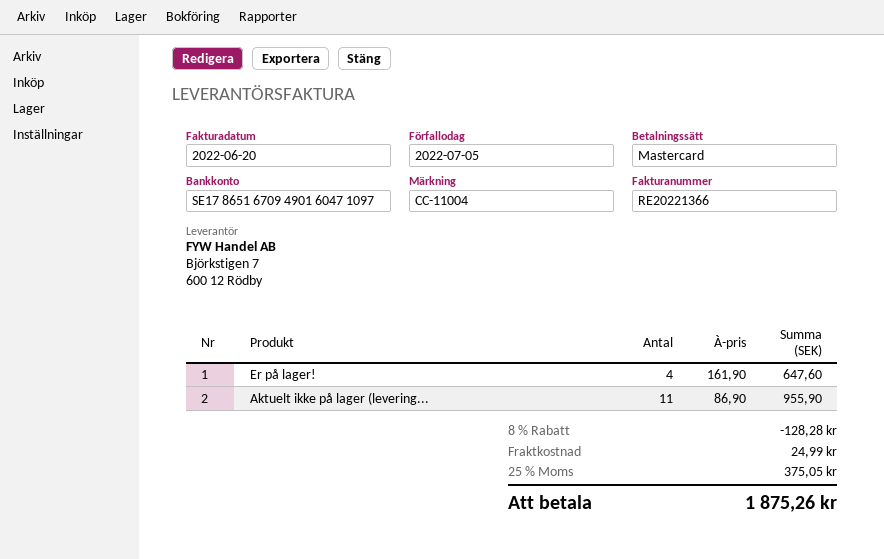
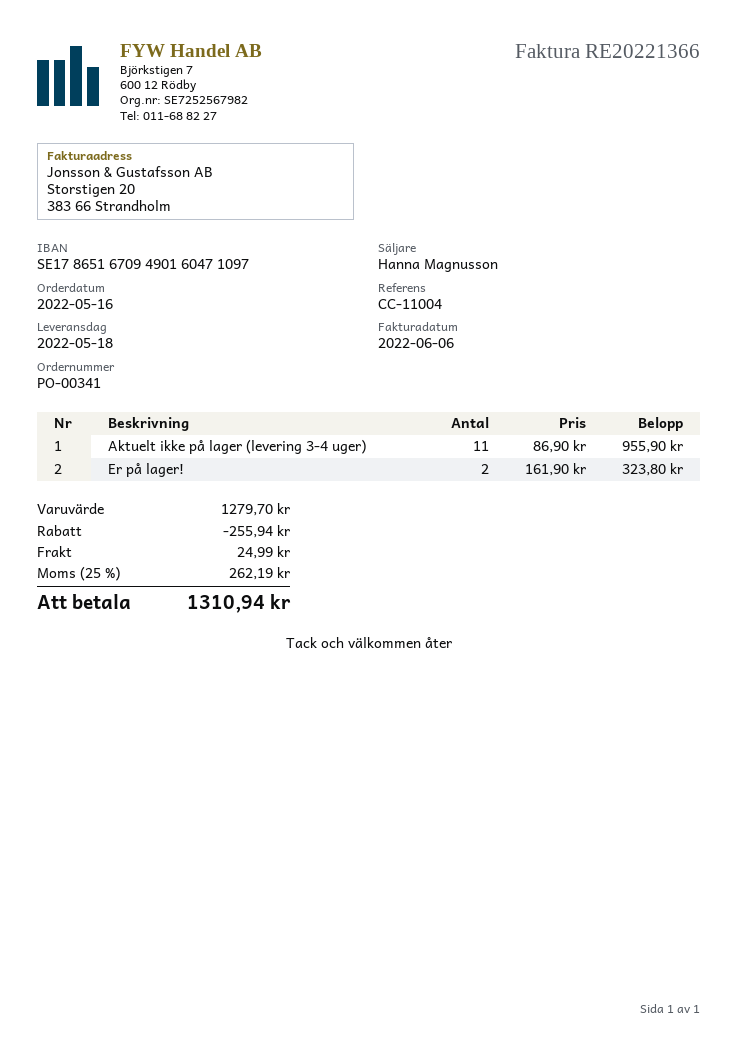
invoice date: 2022-06-20 -> 2022-06-06
Er på lager!: 4 x 161.90 = 647.60 -> 2 x 161.90 = 323.80
discount: 128.28 -> 255.94
tax: 25% = 375.05 -> 25% = 262.19
total: 1875.26 -> 1310.94

